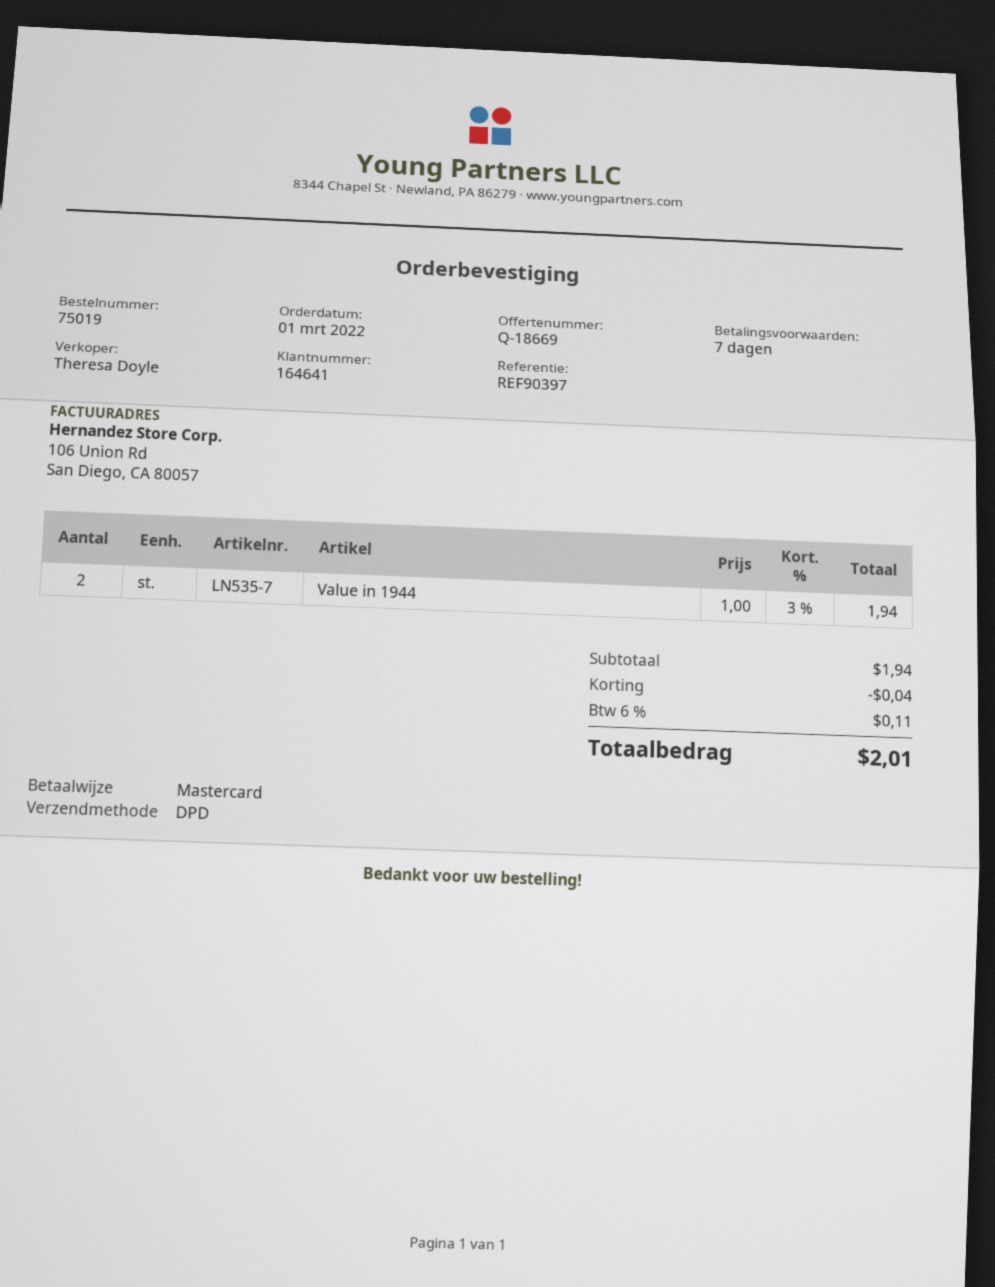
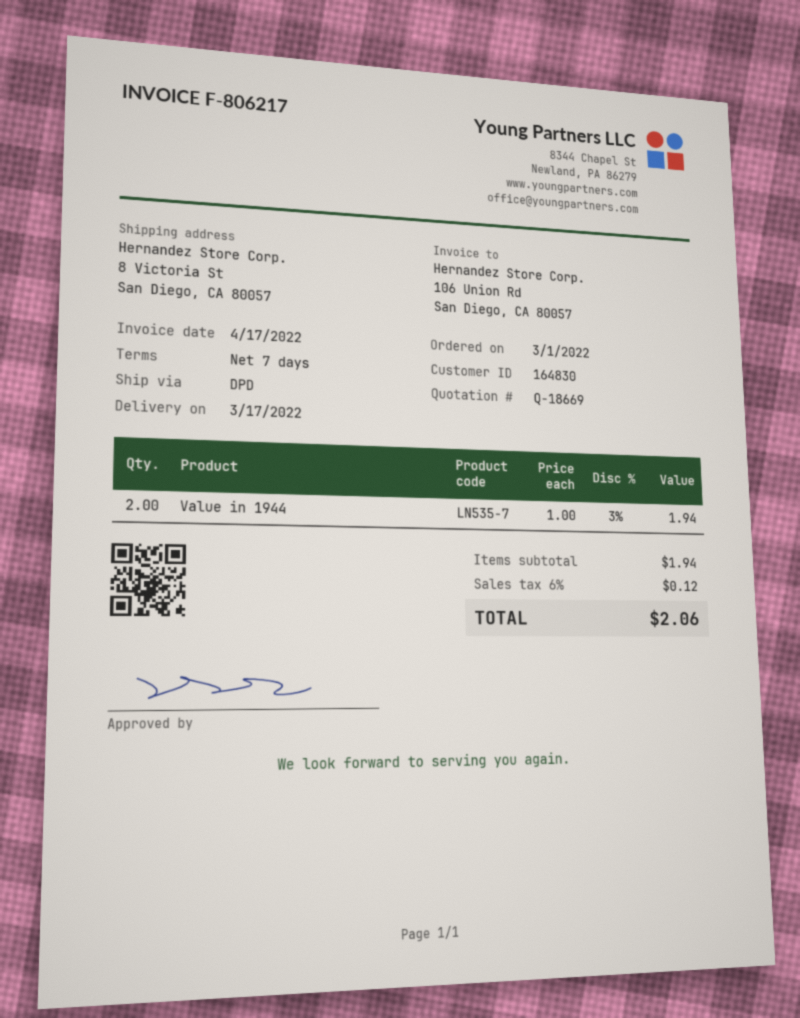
customer number: 164641 -> 164830
discount: 0.04 -> none
tax: 6% = 0.11 -> 6% = 0.12
total: 2.01 -> 2.06

